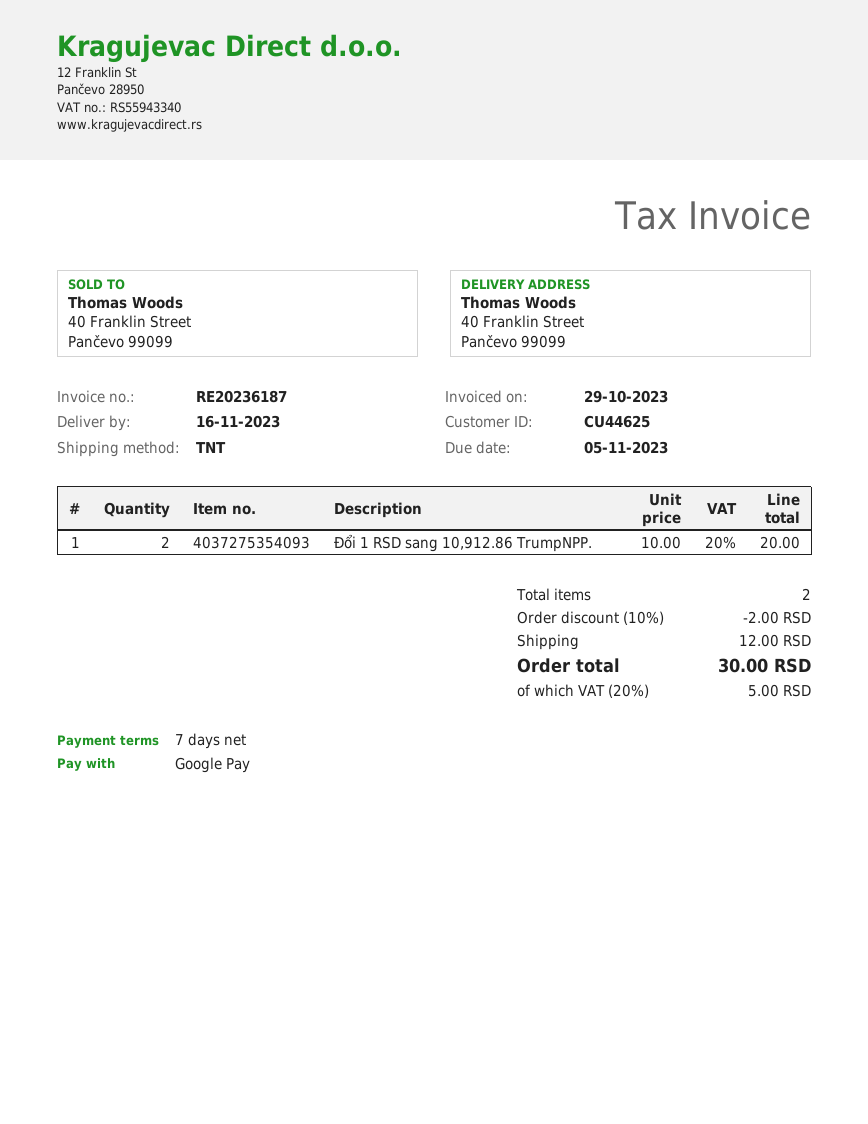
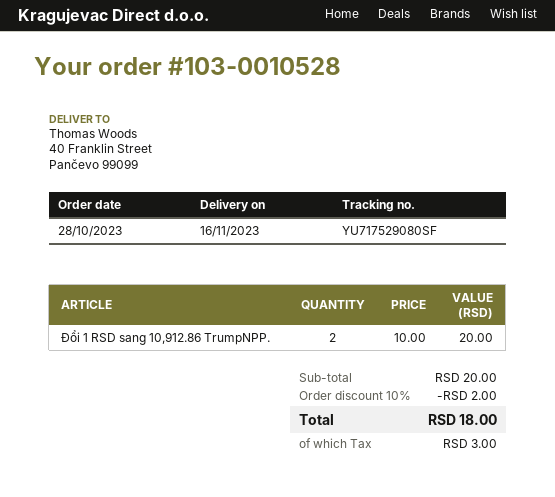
shipping: 12.00 -> none
tax: 5.00 -> 3.00
total: 30.00 -> 18.00

